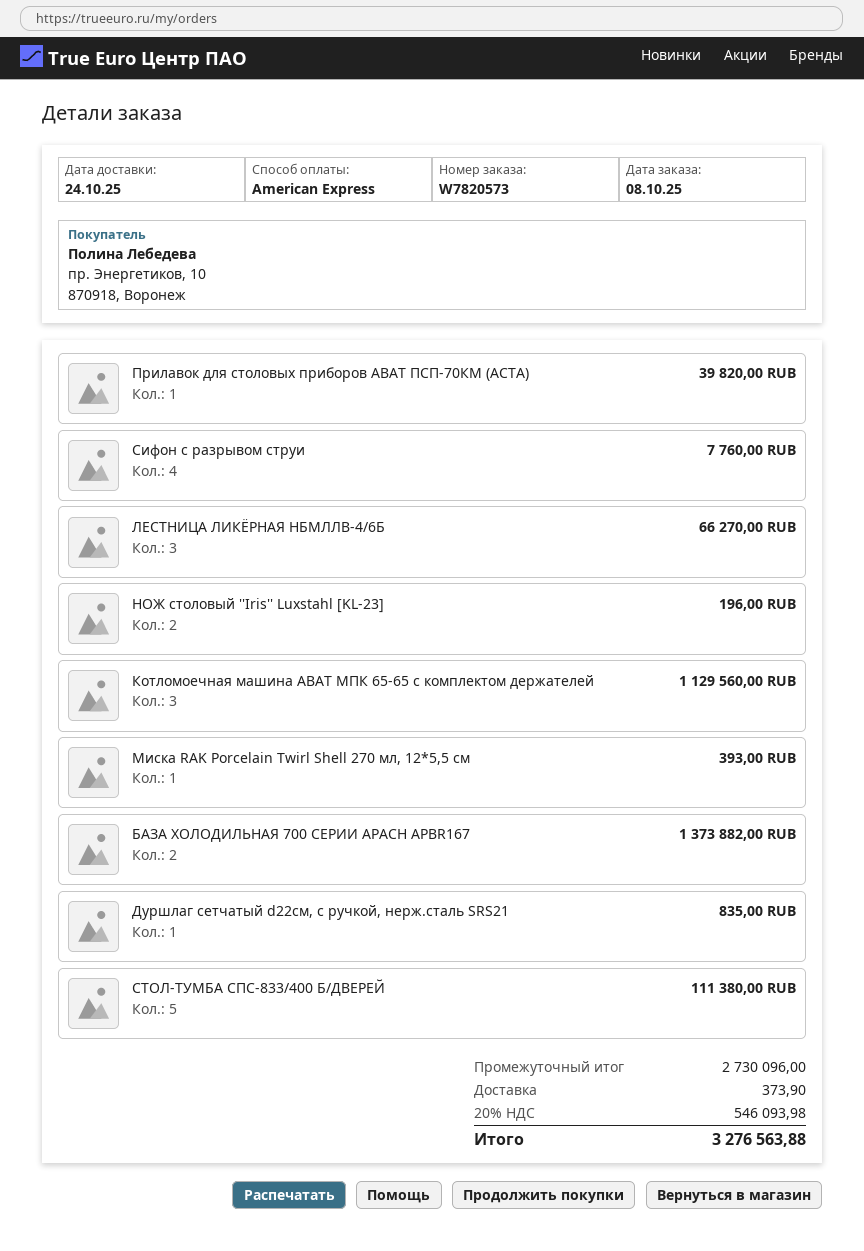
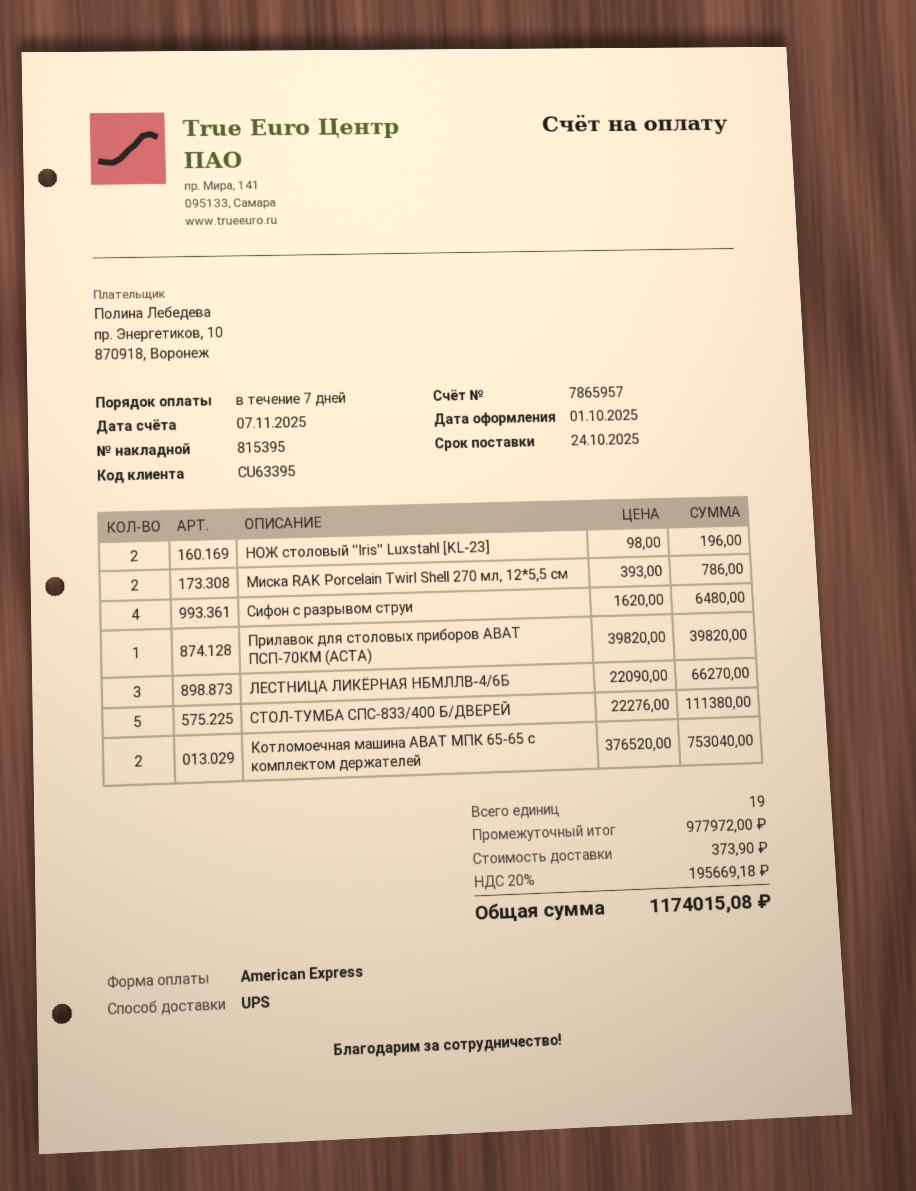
order date: 2025-10-08 -> 2025-10-01
Сифон с разрывом струи: 4 for 7760.00 -> 4 for 6480.00
Котломоечная машина ABAT МПК 65-65 с комплектом держателей: 3 for 1129560.00 -> 2 for 753040.00
Миска RAK Porcelain Twirl Shell 270 мл, 12*5,5 см: 1 for 393.00 -> 2 for 786.00
БАЗА ХОЛОДИЛЬНАЯ 700 СЕРИИ APACH APBR167: 2 for 1373882.00 -> none
Дуршлаг сетчатый d22см, с ручкой, нерж.сталь SRS21: 1 for 835.00 -> none
subtotal: 2730096.00 -> 977972.00
tax: 20% = 546093.98 -> 20% = 195669.18
total: 3276563.88 -> 1174015.08

